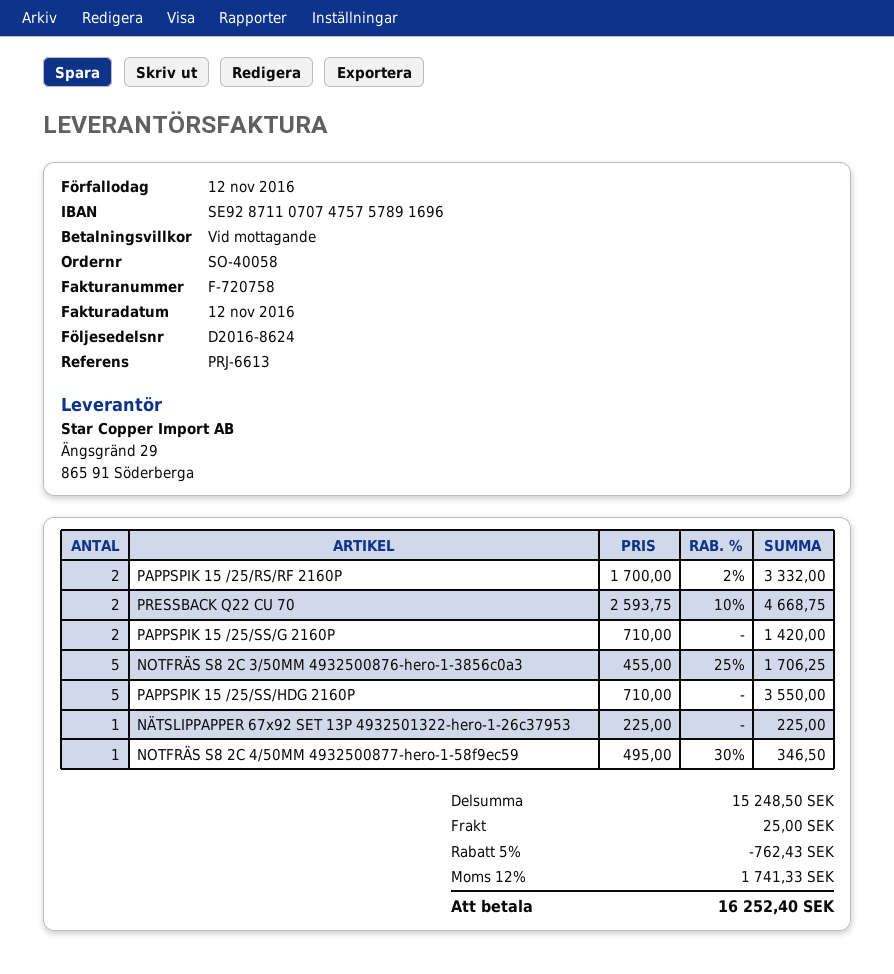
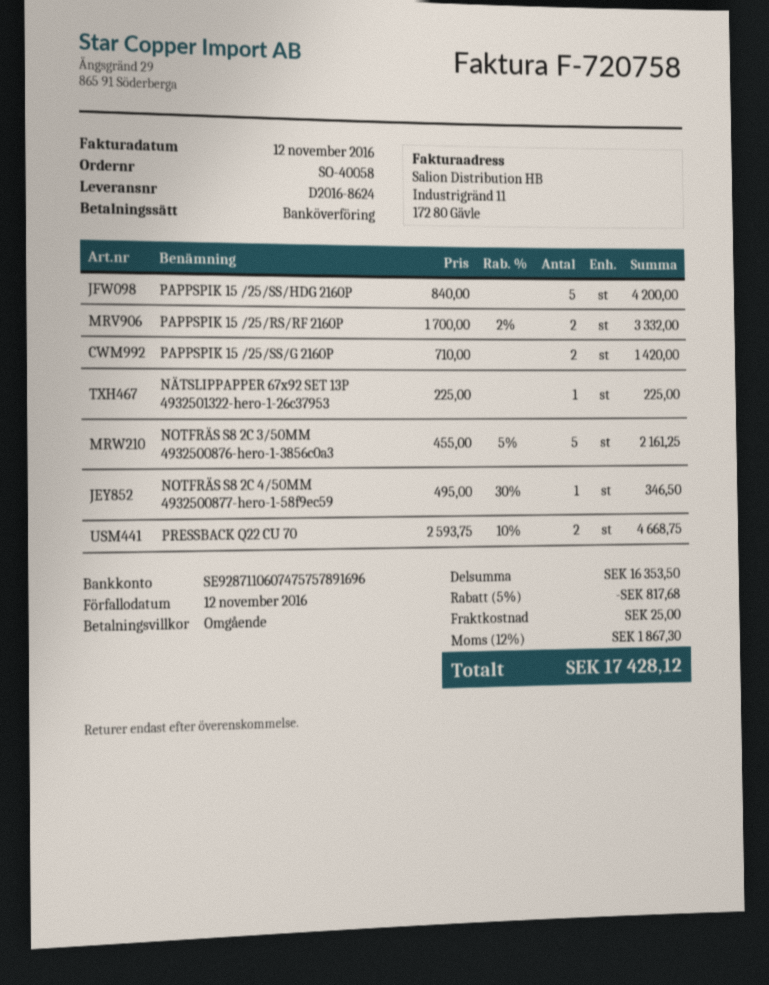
bank account: SE9287110707475757891696 -> SE9287110607475757891696
NOTFRÄS S8 2C 3/50MM 4932500876-hero-1-3856c0a3: 5 x 455.00 - 25% = 1706.25 -> 5 x 455.00 - 5% = 2161.25
PAPPSPIK 15 /25/SS/HDG 2160P: 5 x 710.00 = 3550.00 -> 5 x 840.00 = 4200.00
subtotal: 15248.50 -> 16353.50
discount: 5% = 762.43 -> 5% = 817.68
tax: 12% = 1741.33 -> 12% = 1867.30
total: 16252.40 -> 17428.12

